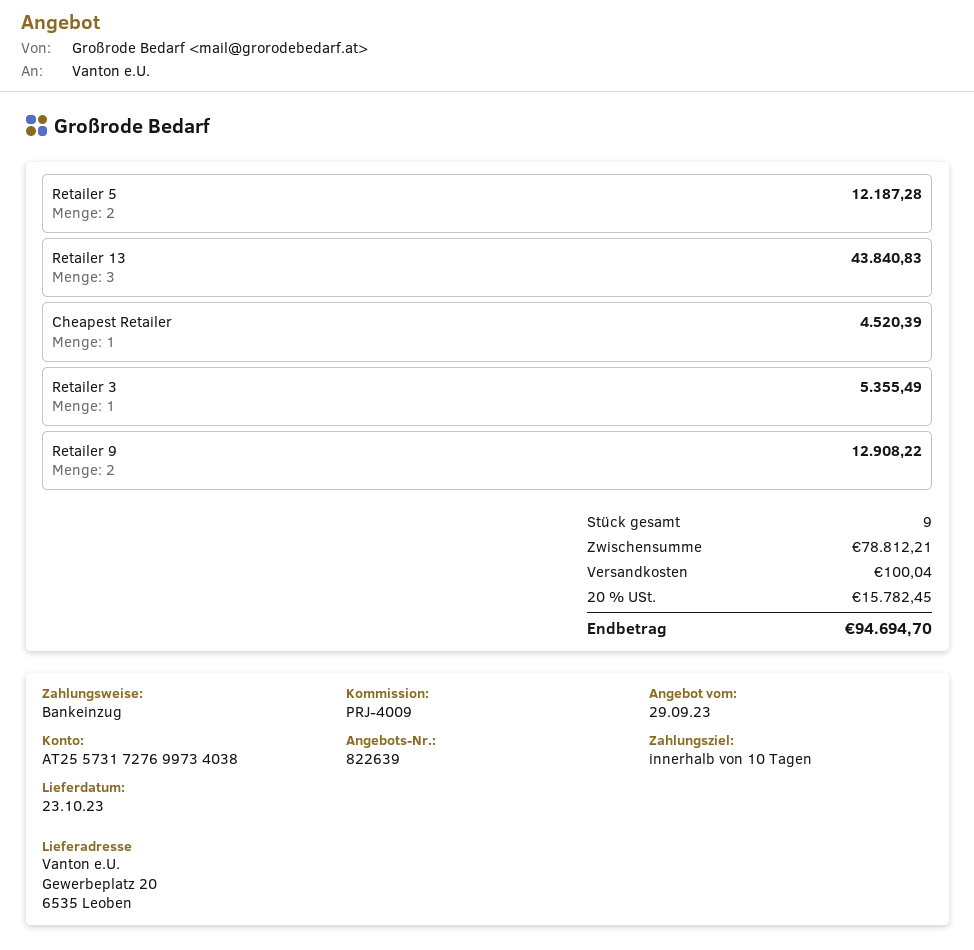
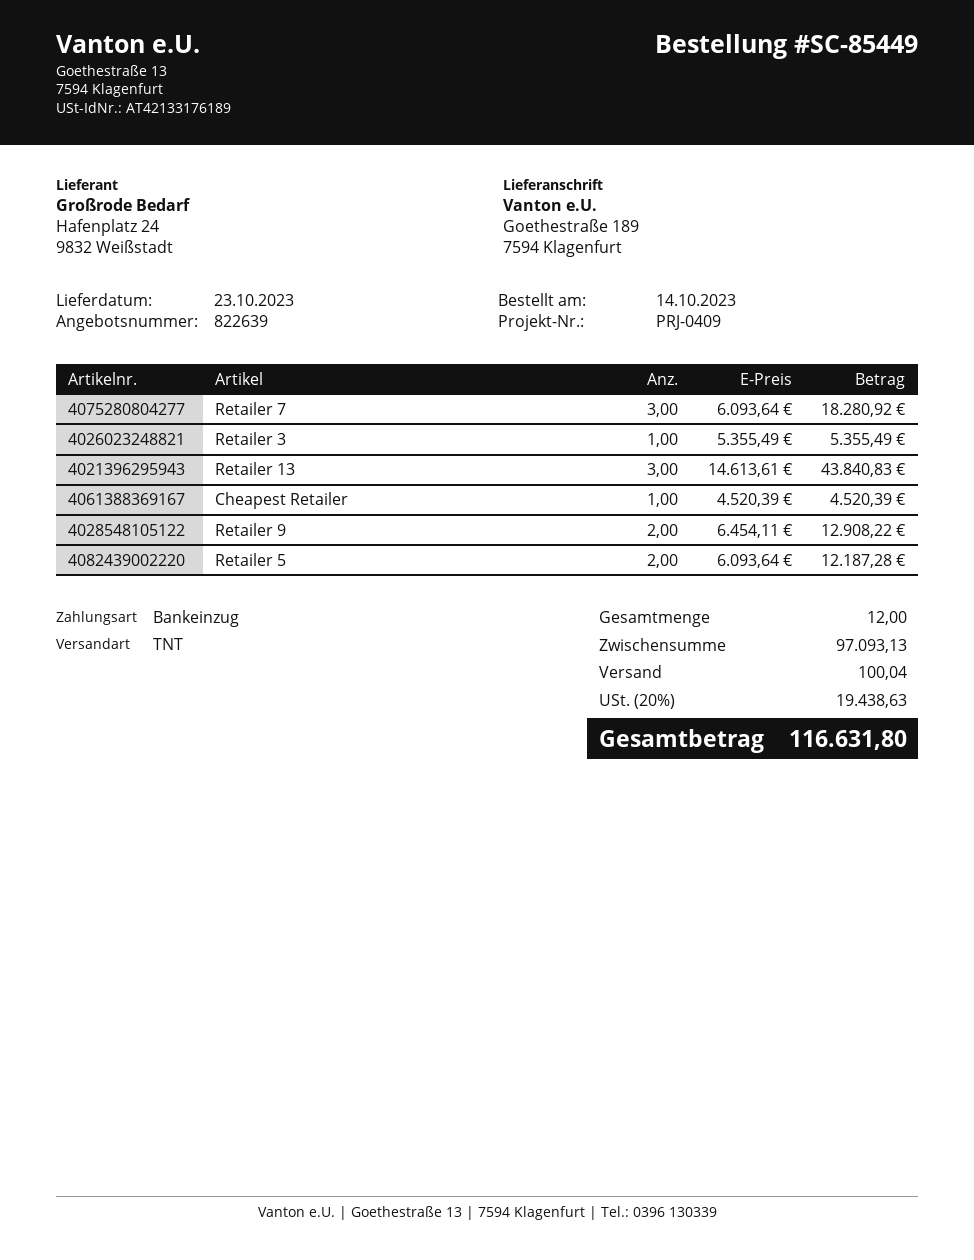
reference: PRJ-4009 -> PRJ-0409
ship to: Gewerbeplatz 20, 6535 Leoben -> Goethestraße 189, 7594 Klagenfurt
Retailer 7: none -> 3 for 18280.92
total quantity: 9 -> 12
subtotal: 78812.21 -> 97093.13
tax: 20% = 15782.45 -> 20% = 19438.63
total: 94694.70 -> 116631.80

